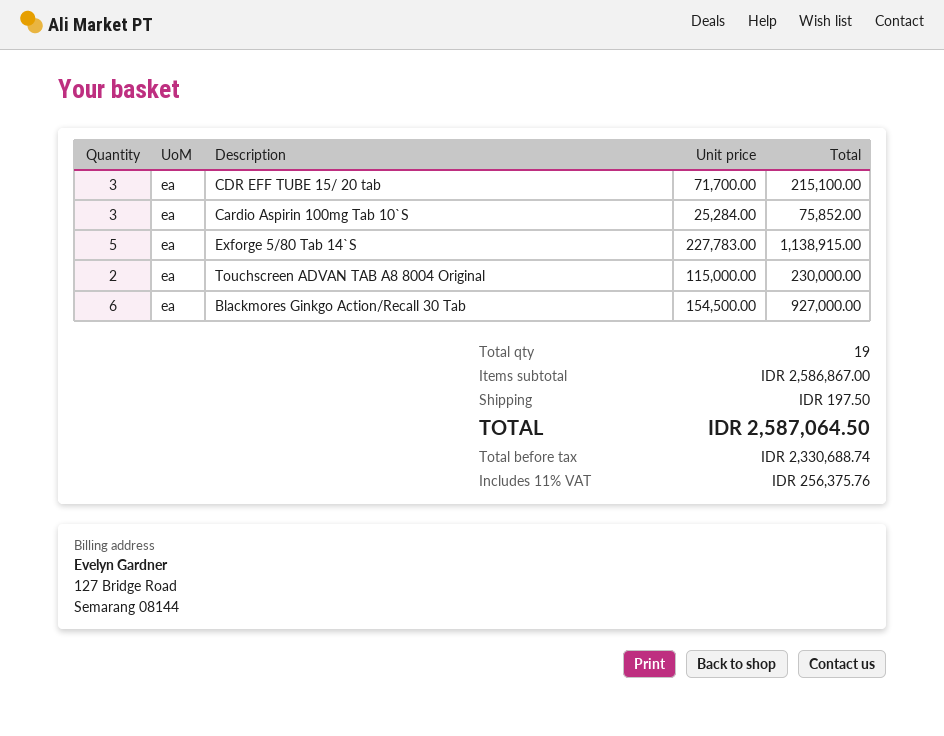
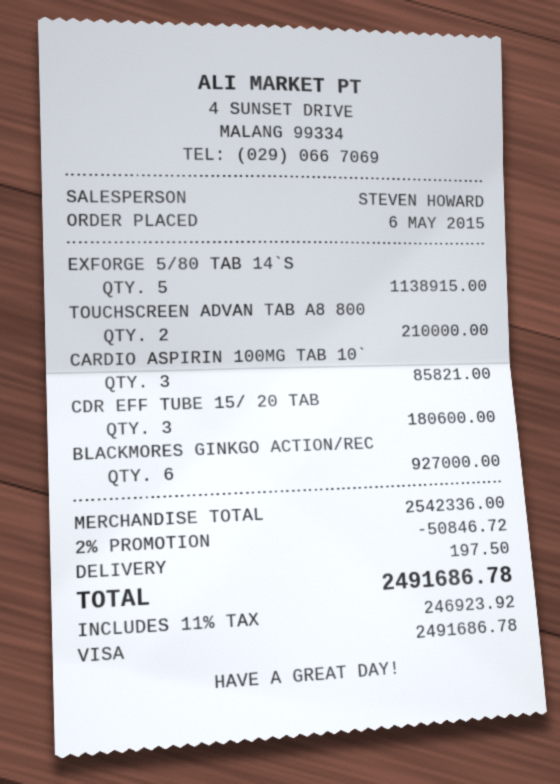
CDR EFF TUBE 15/ 20 tab: 3 for 215100.00 -> 3 for 180600.00
Cardio Aspirin 100mg Tab 10`S: 3 for 75852.00 -> 3 for 85821.00
Touchscreen ADVAN TAB A8 8004 Original: 2 for 230000.00 -> 2 for 210000.00
subtotal: 2586867.00 -> 2542336.00
discount: none -> 2% = 50846.72
tax: 11% = 256375.76 -> 11% = 246923.92
total: 2587064.50 -> 2491686.78

